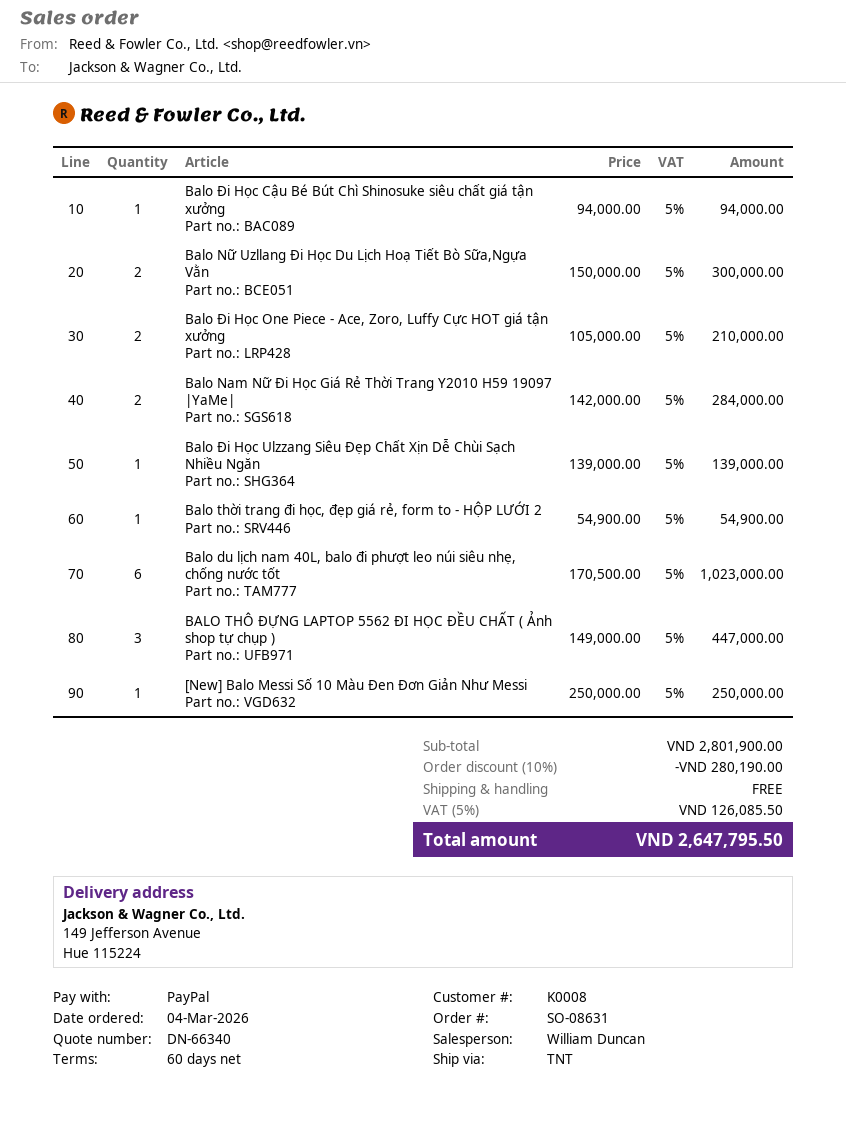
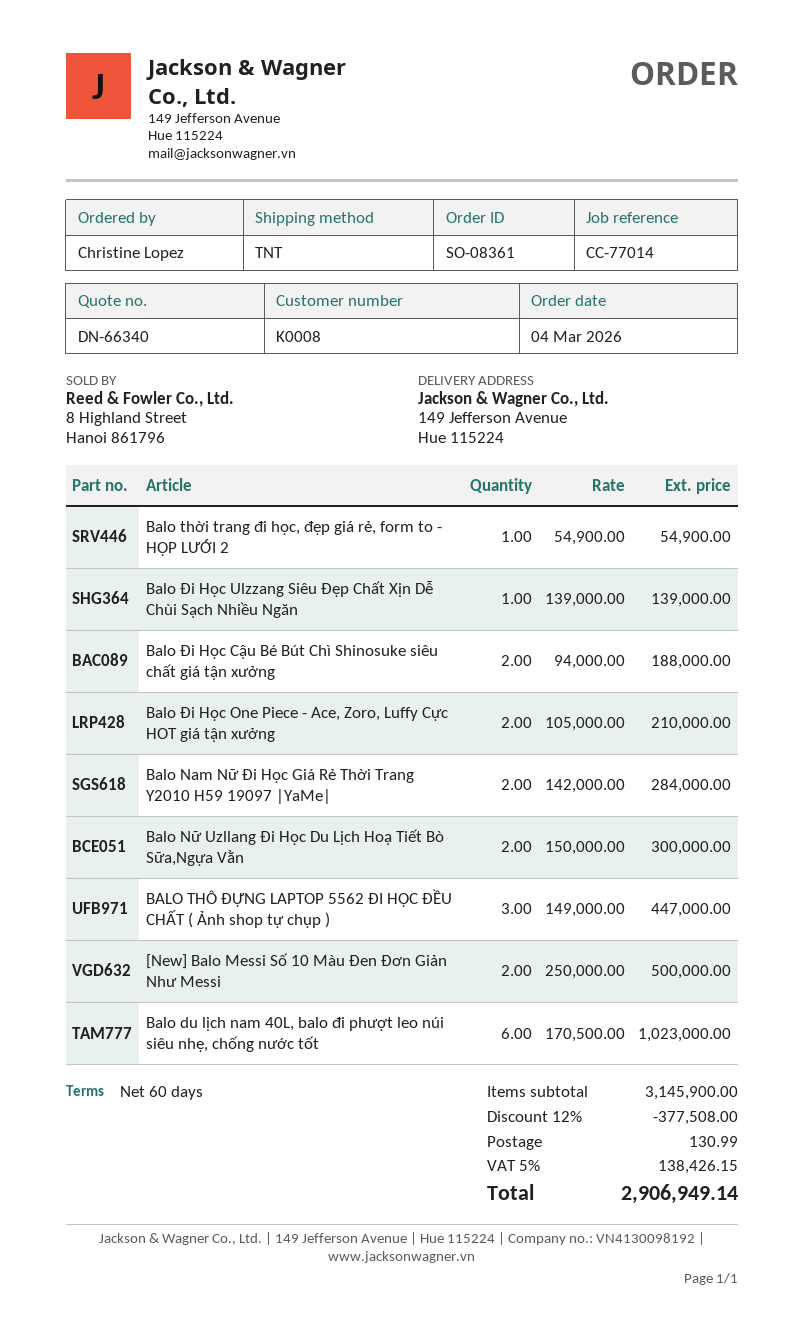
order number: SO-08631 -> SO-08361
Balo Đi Học Cậu Bé Bút Chì Shinosuke siêu chất giá tận xưởng: 1 x 94000.00 = 94000.00 -> 2 x 94000.00 = 188000.00
[New] Balo Messi Số 10 Màu Đen Đơn Giản Như Messi: 1 x 250000.00 = 250000.00 -> 2 x 250000.00 = 500000.00
subtotal: 2801900.00 -> 3145900.00
discount: 10% = 280190.00 -> 12% = 377508.00
shipping: 0.00 -> 130.99
tax: 5% = 126085.50 -> 5% = 138426.15
total: 2647795.50 -> 2906949.14

